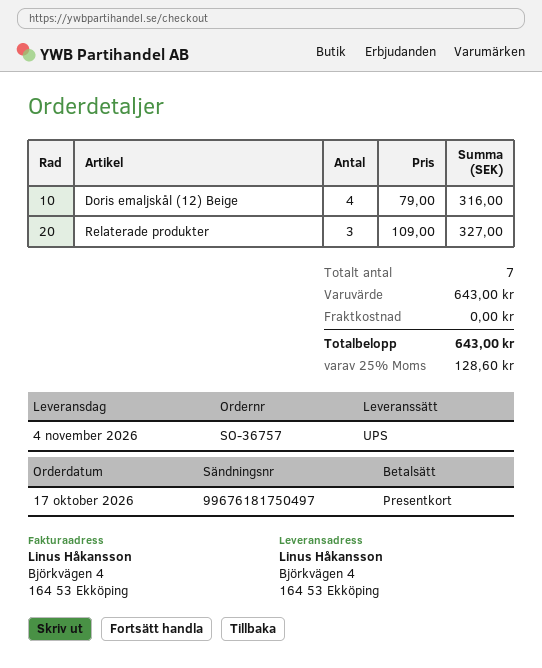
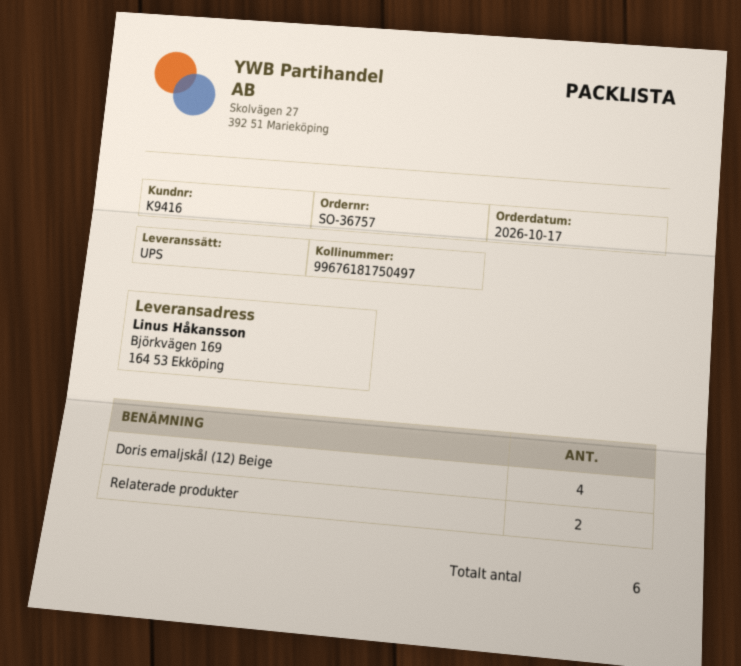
ship to: Björkvägen 4, 164 53 Ekköping -> Björkvägen 169, 164 53 Ekköping
Relaterade produkter: 3 -> 2
total quantity: 7 -> 6

